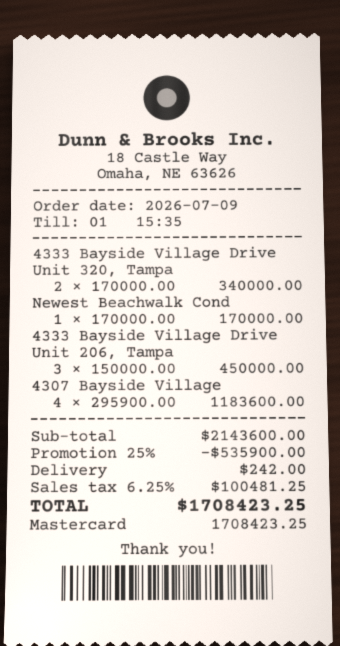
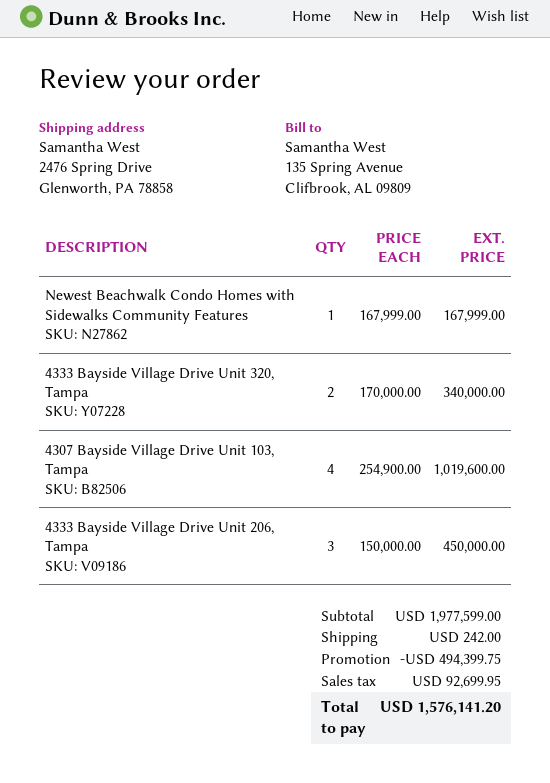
Newest Beachwalk Cond: 1 x 170000.00 = 170000.00 -> 1 x 167999.00 = 167999.00
4307 Bayside Village: 4 x 295900.00 = 1183600.00 -> 4 x 254900.00 = 1019600.00
subtotal: 2143600.00 -> 1977599.00
discount: 535900.00 -> 494399.75
tax: 100481.25 -> 92699.95
total: 1708423.25 -> 1576141.20

